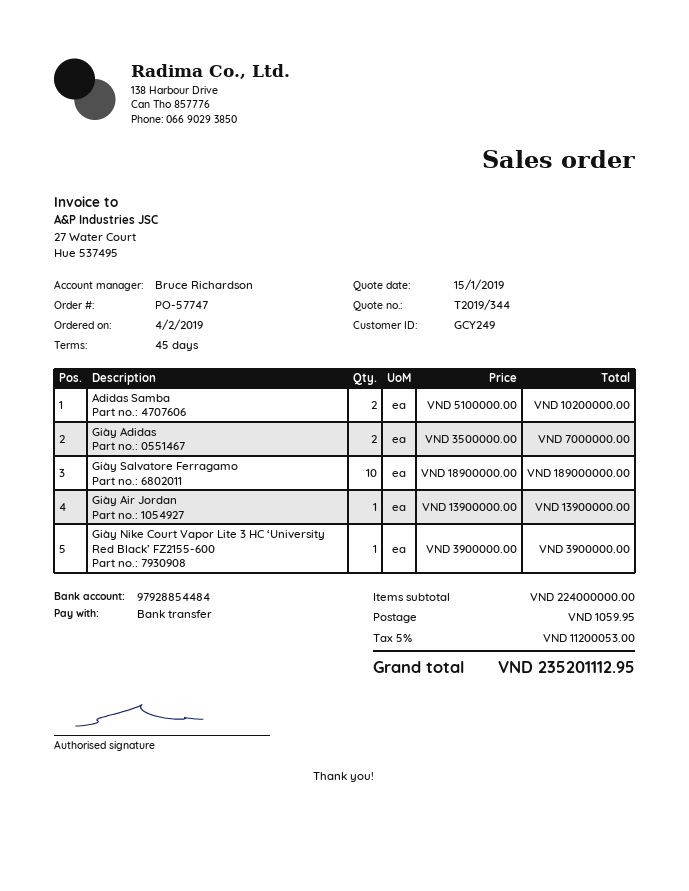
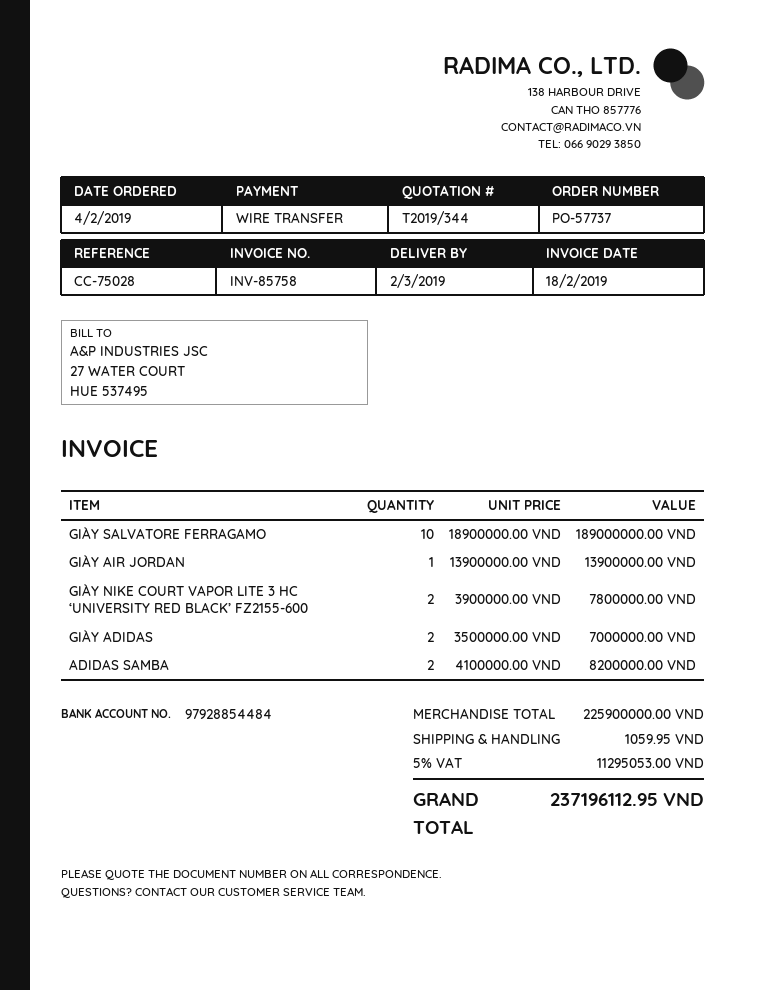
order number: PO-57747 -> PO-57737
Adidas Samba: 2 x 5100000.00 = 10200000.00 -> 2 x 4100000.00 = 8200000.00
Giày Nike Court Vapor Lite 3 HC ‘University Red Black’ FZ2155-600: 1 x 3900000.00 = 3900000.00 -> 2 x 3900000.00 = 7800000.00
subtotal: 224000000.00 -> 225900000.00
tax: 5% = 11200053.00 -> 5% = 11295053.00
total: 235201112.95 -> 237196112.95

